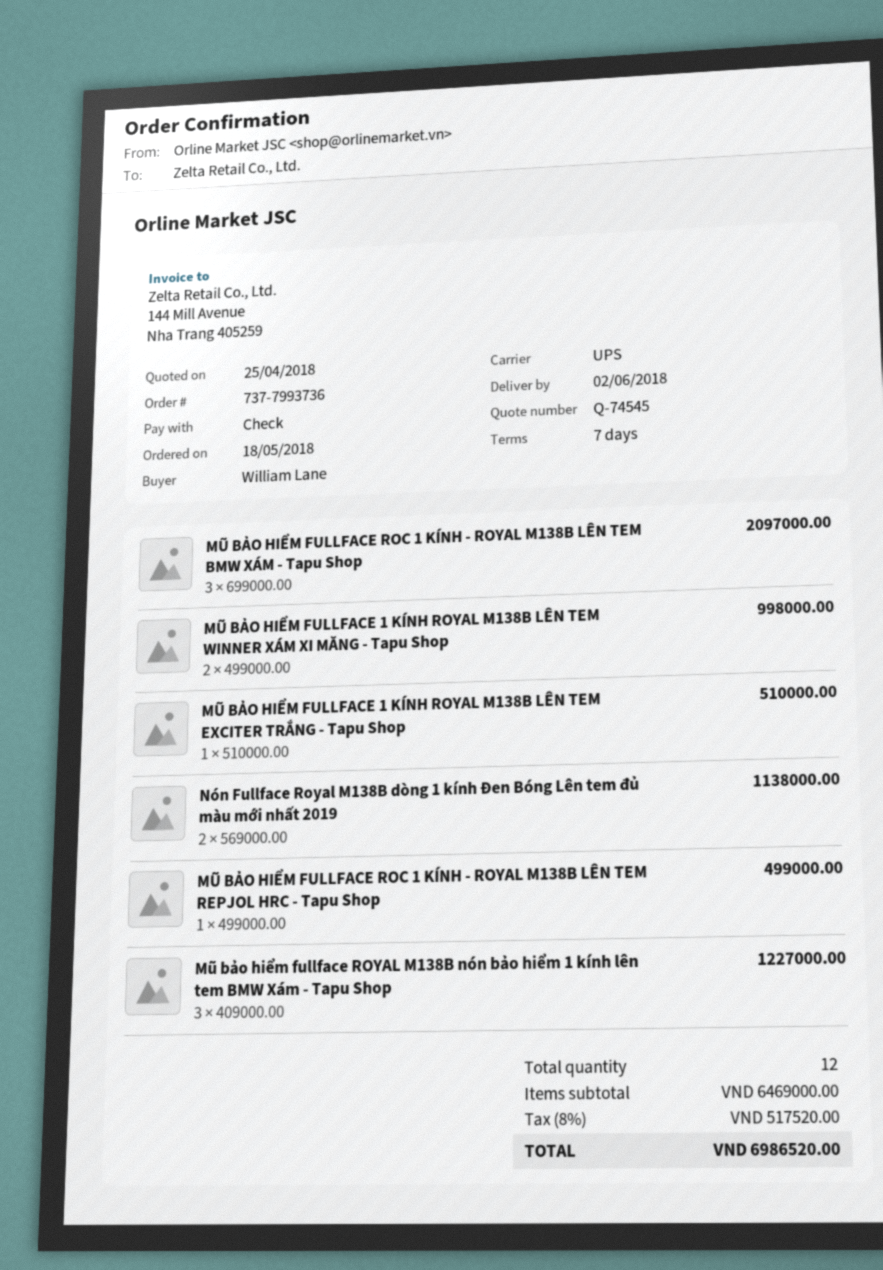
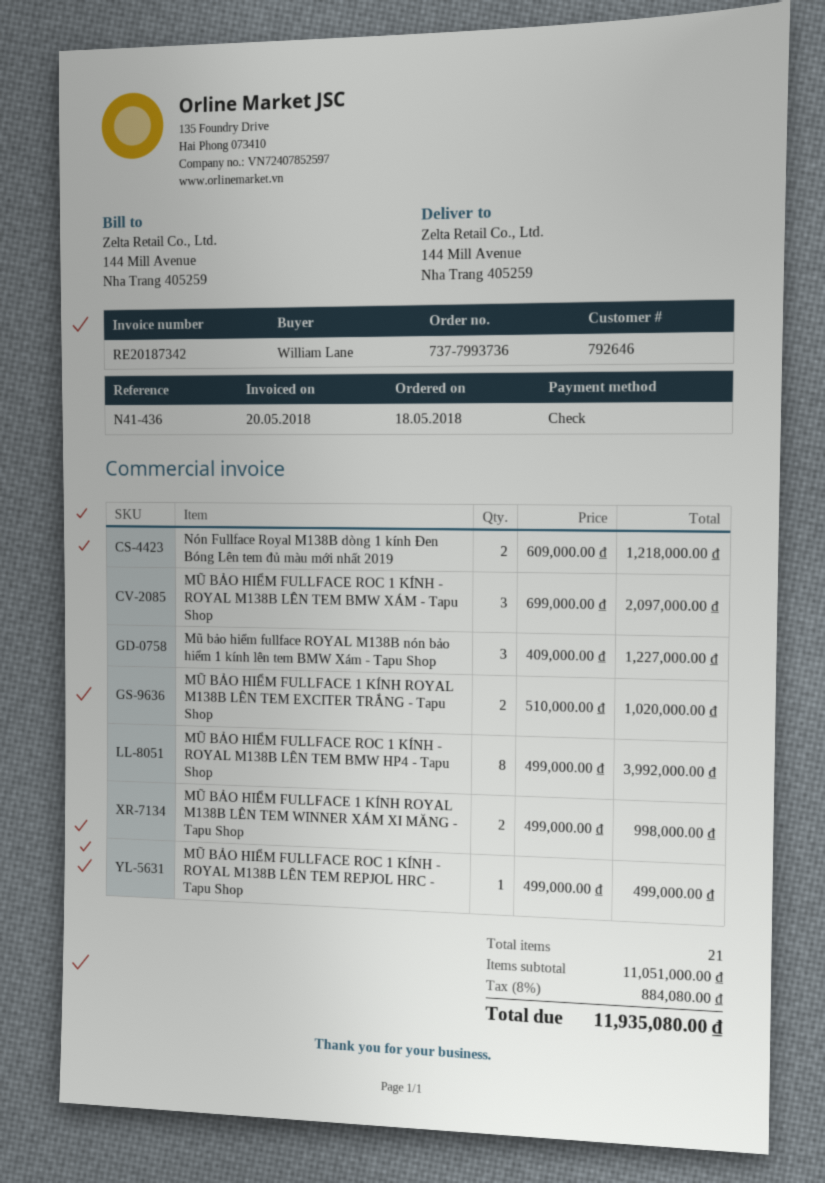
MŨ BẢO HIỂM FULLFACE 1 KÍNH ROYAL M138B LÊN TEM EXCITER TRẮNG - Tapu Shop: 1 x 510000.00 = 510000.00 -> 2 x 510000.00 = 1020000.00
Nón Fullface Royal M138B dòng 1 kính Đen Bóng Lên tem đủ màu mới nhất 2019: 2 x 569000.00 = 1138000.00 -> 2 x 609000.00 = 1218000.00
MŨ BẢO HIỂM FULLFACE ROC 1 KÍNH - ROYAL M138B LÊN TEM BMW HP4 - Tapu Shop: none -> 8 x 499000.00 = 3992000.00
total quantity: 12 -> 21
subtotal: 6469000.00 -> 11051000.00
tax: 8% = 517520.00 -> 8% = 884080.00
total: 6986520.00 -> 11935080.00

